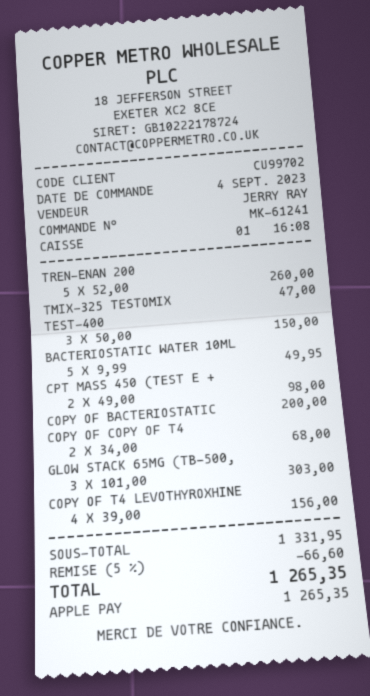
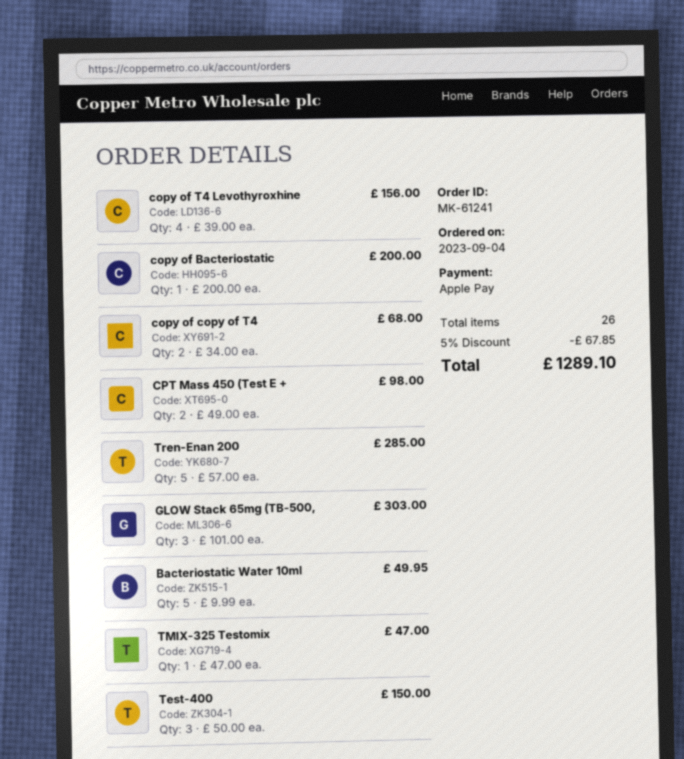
TREN-ENAN 200: 5 x 52.00 = 260.00 -> 5 x 57.00 = 285.00
discount: 5% = 66.60 -> 5% = 67.85
total: 1265.35 -> 1289.10

